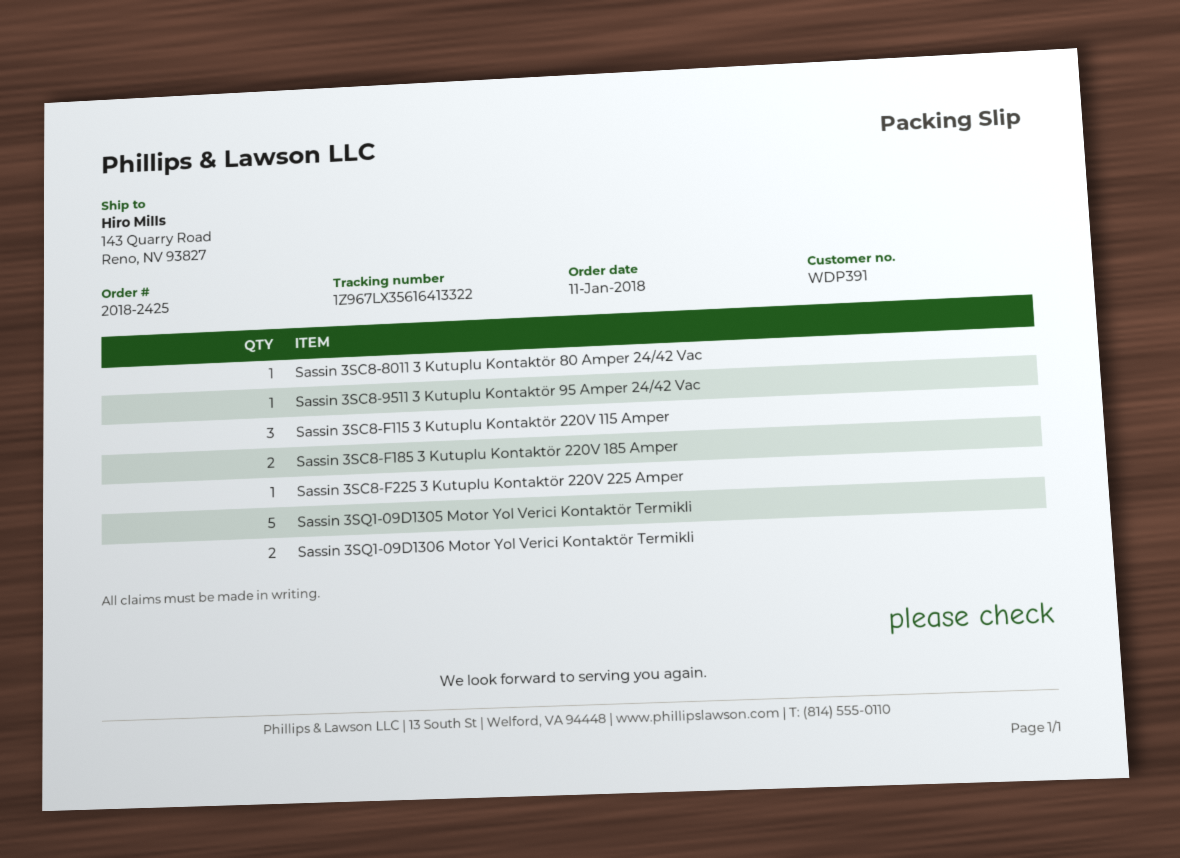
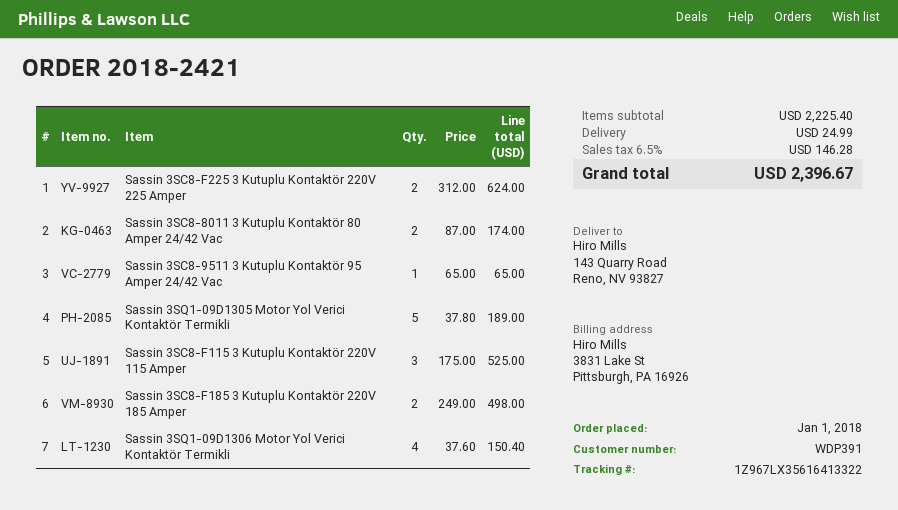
order number: 2018-2425 -> 2018-2421
order date: 2018-01-11 -> 2018-01-01
Sassin 3SC8-8011 3 Kutuplu Kontaktör 80 Amper 24/42 Vac: 1 -> 2
Sassin 3SC8-F225 3 Kutuplu Kontaktör 220V 225 Amper: 1 -> 2
Sassin 3SQ1-09D1306 Motor Yol Verici Kontaktör Termikli: 2 -> 4

